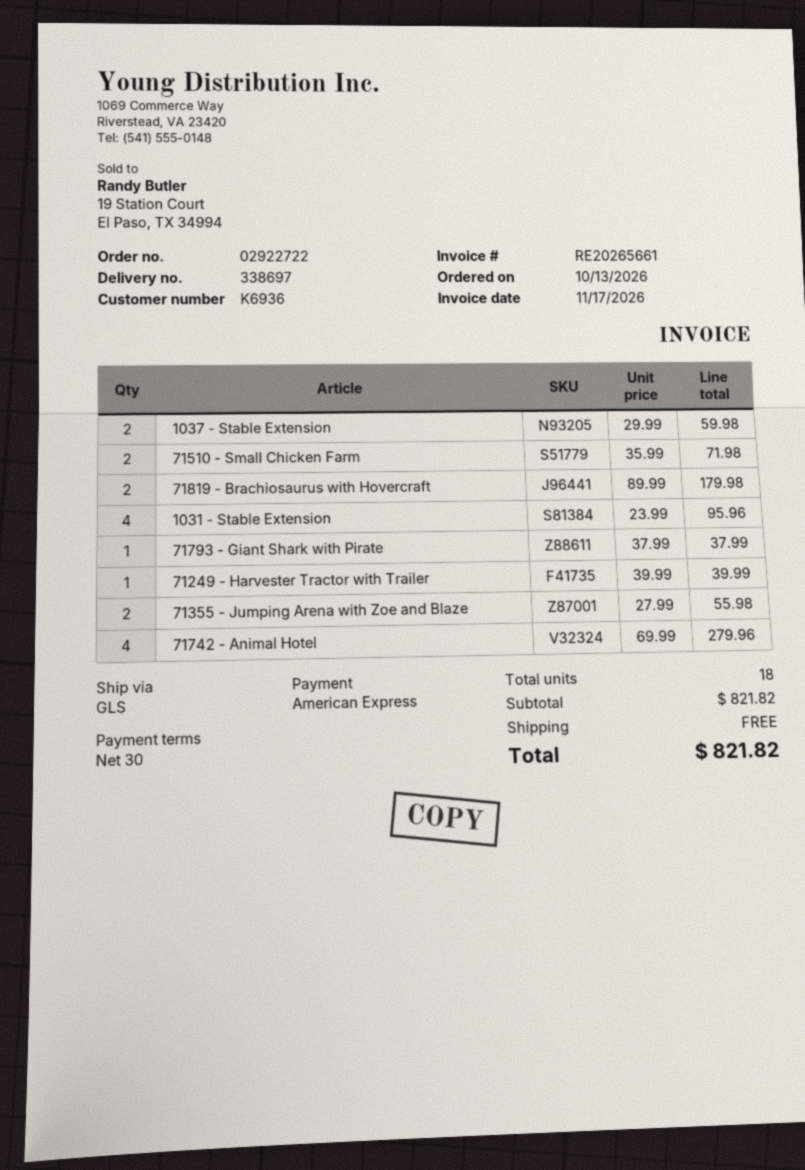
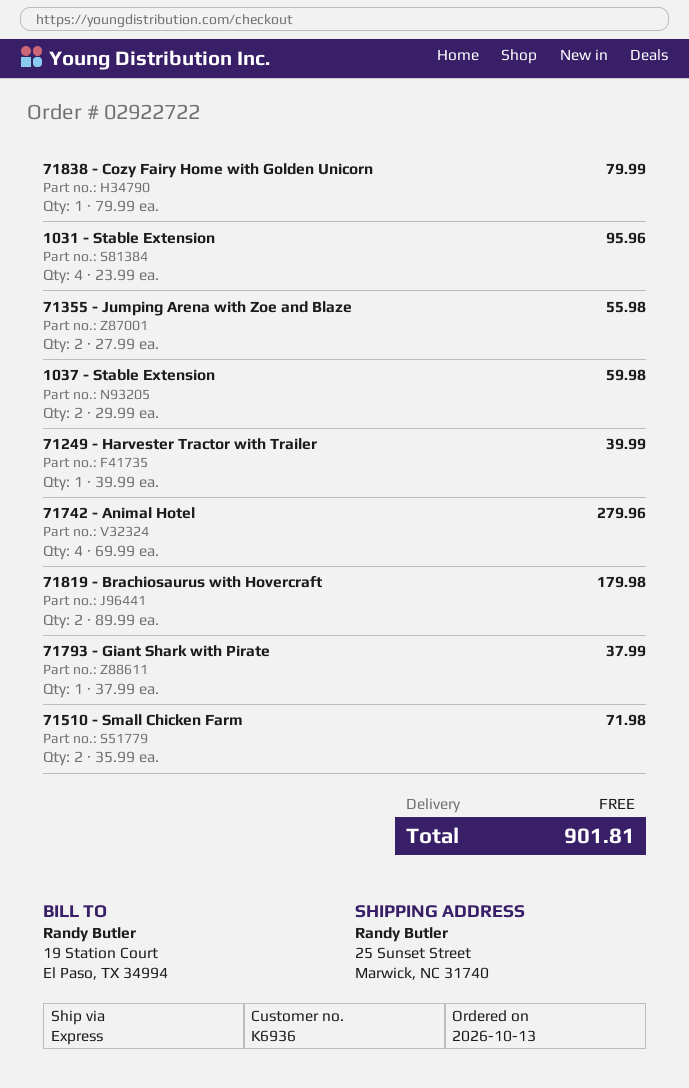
shipping method: GLS -> express
71838 - Cozy Fairy Home with Golden Unicorn: none -> 1 x 79.99 = 79.99
total: 821.82 -> 901.81

